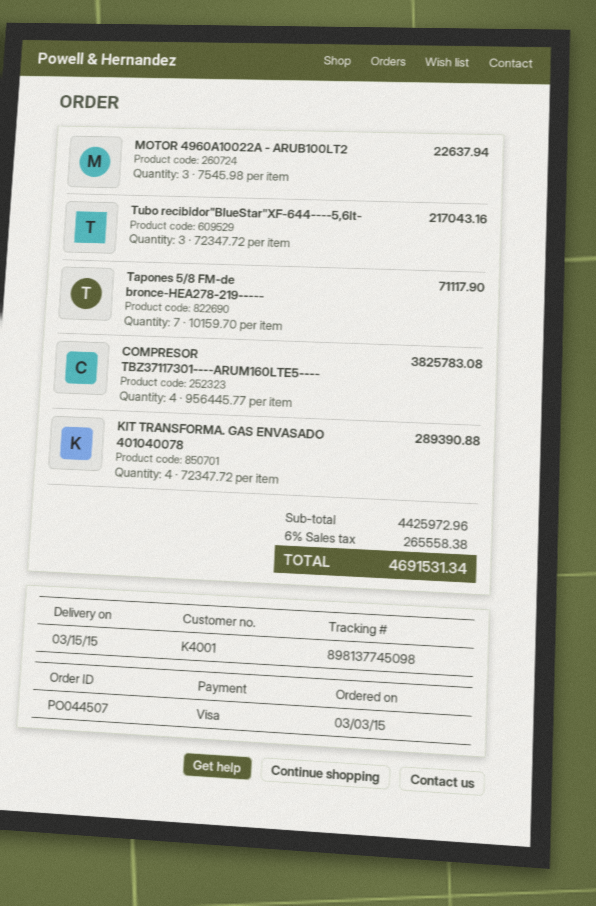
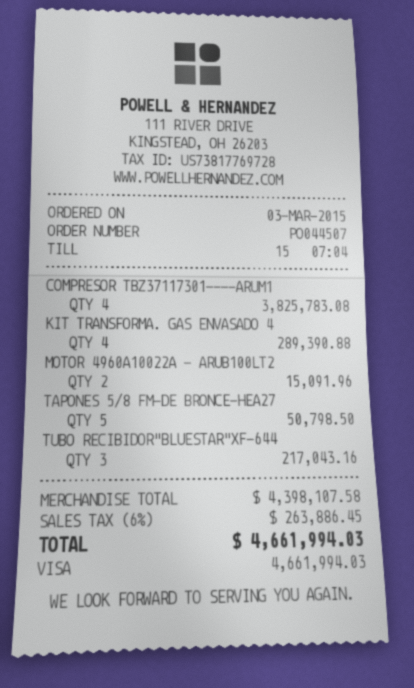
MOTOR 4960A10022A - ARUB100LT2: 3 for 22637.94 -> 2 for 15091.96
Tapones 5/8 FM-de bronce-HEA278-219-----: 7 for 71117.90 -> 5 for 50798.50
subtotal: 4425972.96 -> 4398107.58
tax: 6% = 265558.38 -> 6% = 263886.45
total: 4691531.34 -> 4661994.03

